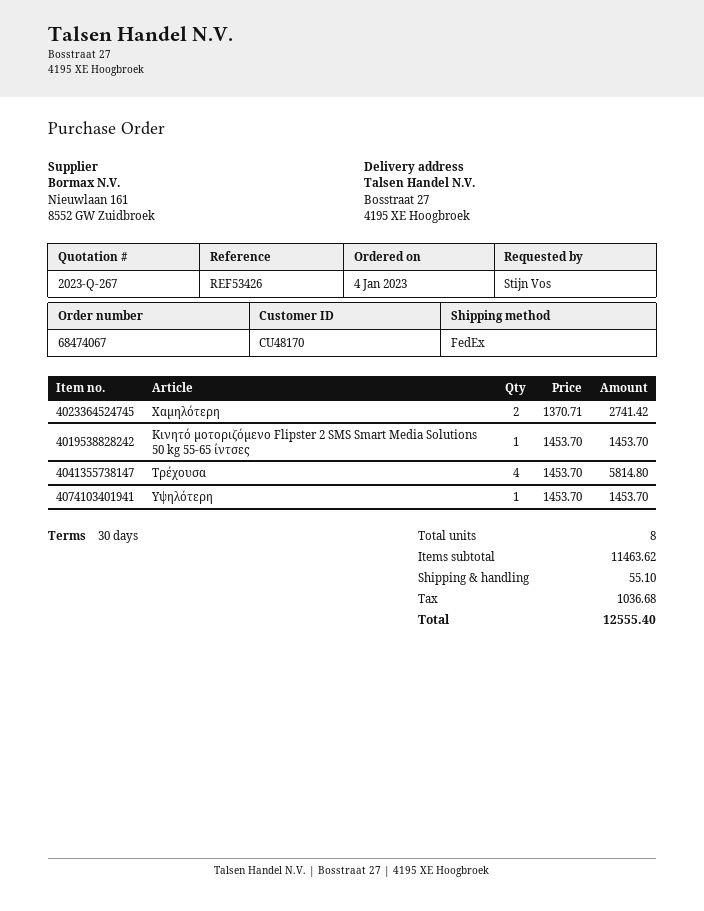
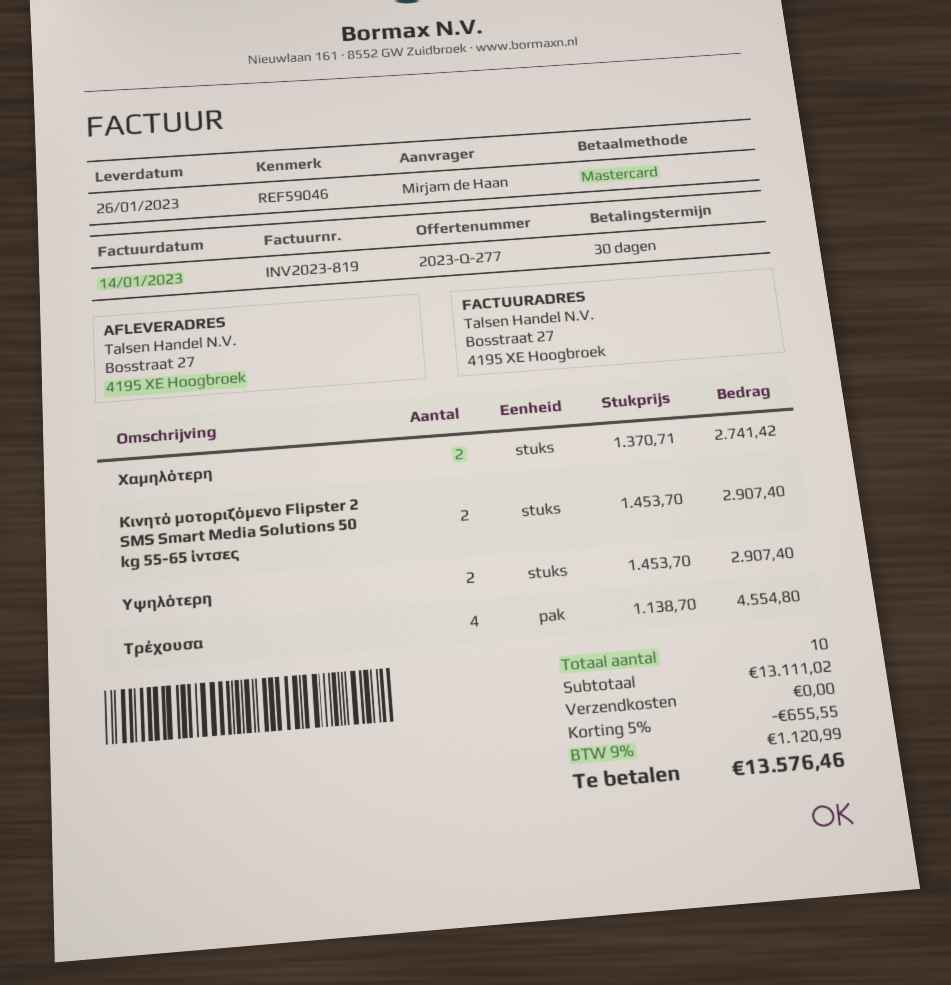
quote number: 2023-Q-267 -> 2023-Q-277
reference: REF53426 -> REF59046
ordered by: Stijn Vos -> Mirjam de Haan
Κινητό μοτοριζόμενο Flipster 2 SMS Smart Media Solutions 50 kg 55-65 ίντσες: 1 x 1453.70 = 1453.70 -> 2 x 1453.70 = 2907.40
Τρέχουσα: 4 x 1453.70 = 5814.80 -> 4 x 1138.70 = 4554.80
Υψηλότερη: 1 x 1453.70 = 1453.70 -> 2 x 1453.70 = 2907.40
total quantity: 8 -> 10
subtotal: 11463.62 -> 13111.02
discount: none -> 5% = 655.55
shipping: 55.10 -> 0.00
tax: 1036.68 -> 1120.99
total: 12555.40 -> 13576.46

